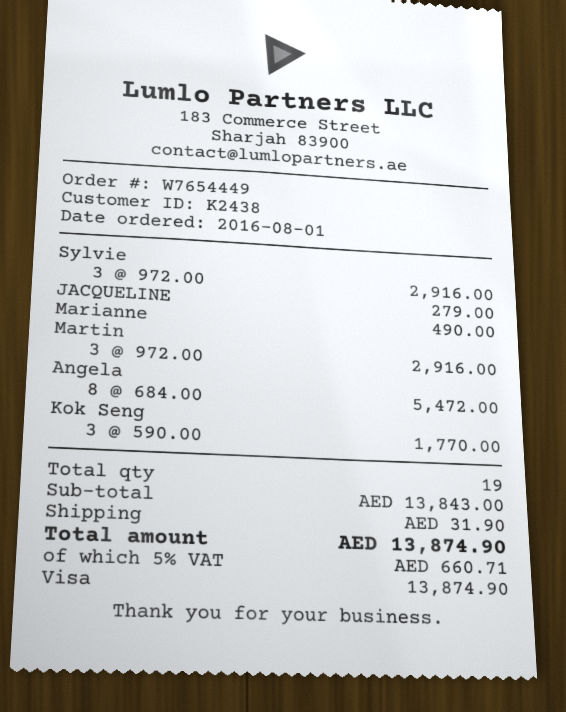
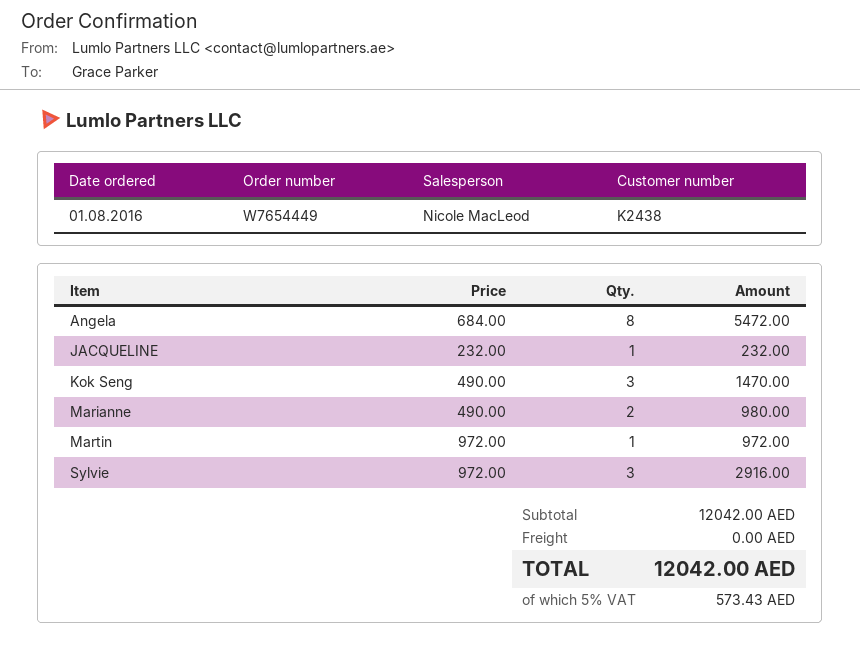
JACQUELINE: 1 x 279.00 = 279.00 -> 1 x 232.00 = 232.00
Marianne: 1 x 490.00 = 490.00 -> 2 x 490.00 = 980.00
Martin: 3 x 972.00 = 2916.00 -> 1 x 972.00 = 972.00
Kok Seng: 3 x 590.00 = 1770.00 -> 3 x 490.00 = 1470.00
subtotal: 13843.00 -> 12042.00
shipping: 31.90 -> 0.00
tax: 5% = 660.71 -> 5% = 573.43
total: 13874.90 -> 12042.00

